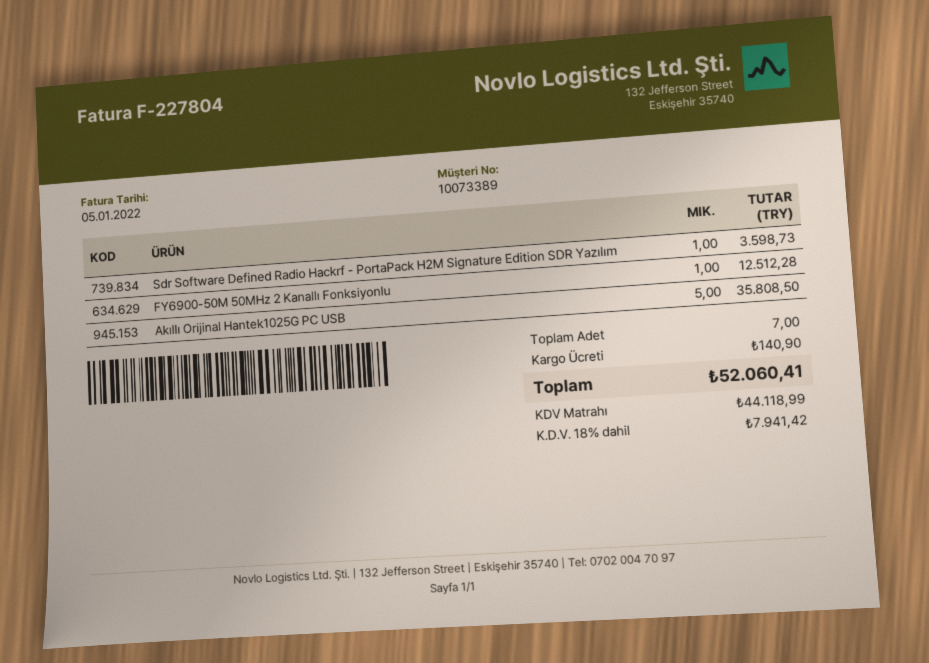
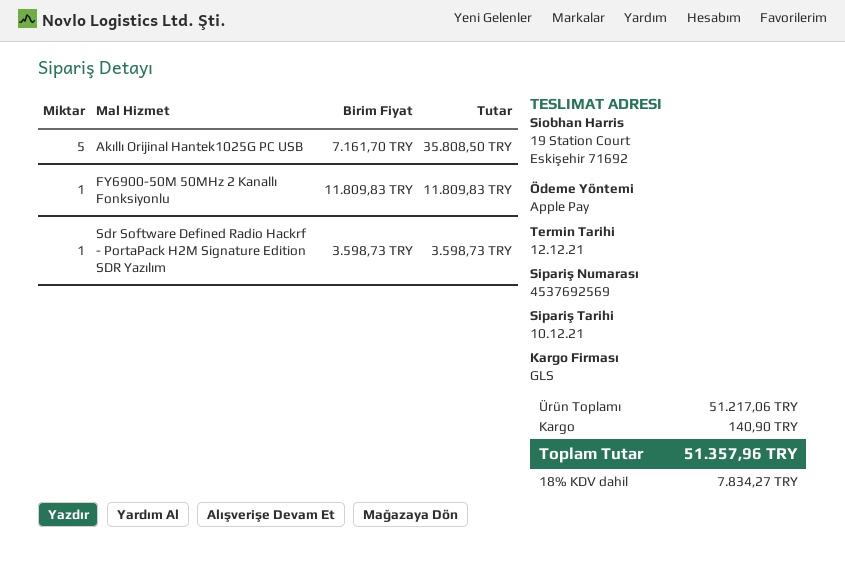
FY6900-50M 50MHz 2 Kanallı Fonksiyonlu: 1 for 12512.28 -> 1 for 11809.83
tax: 18% = 7941.42 -> 18% = 7834.27
total: 52060.41 -> 51357.96

